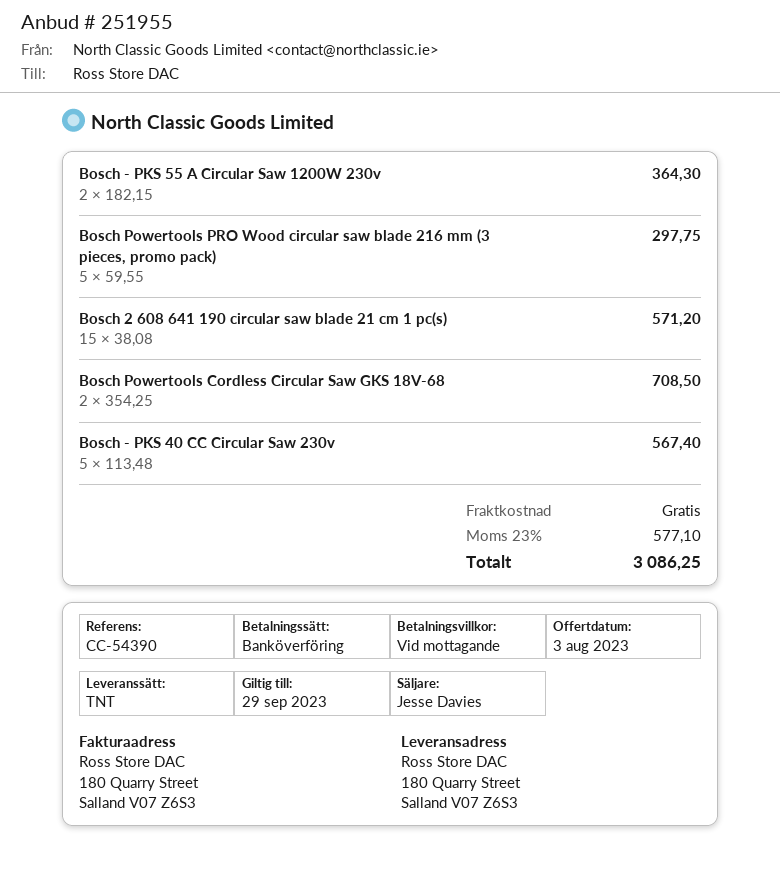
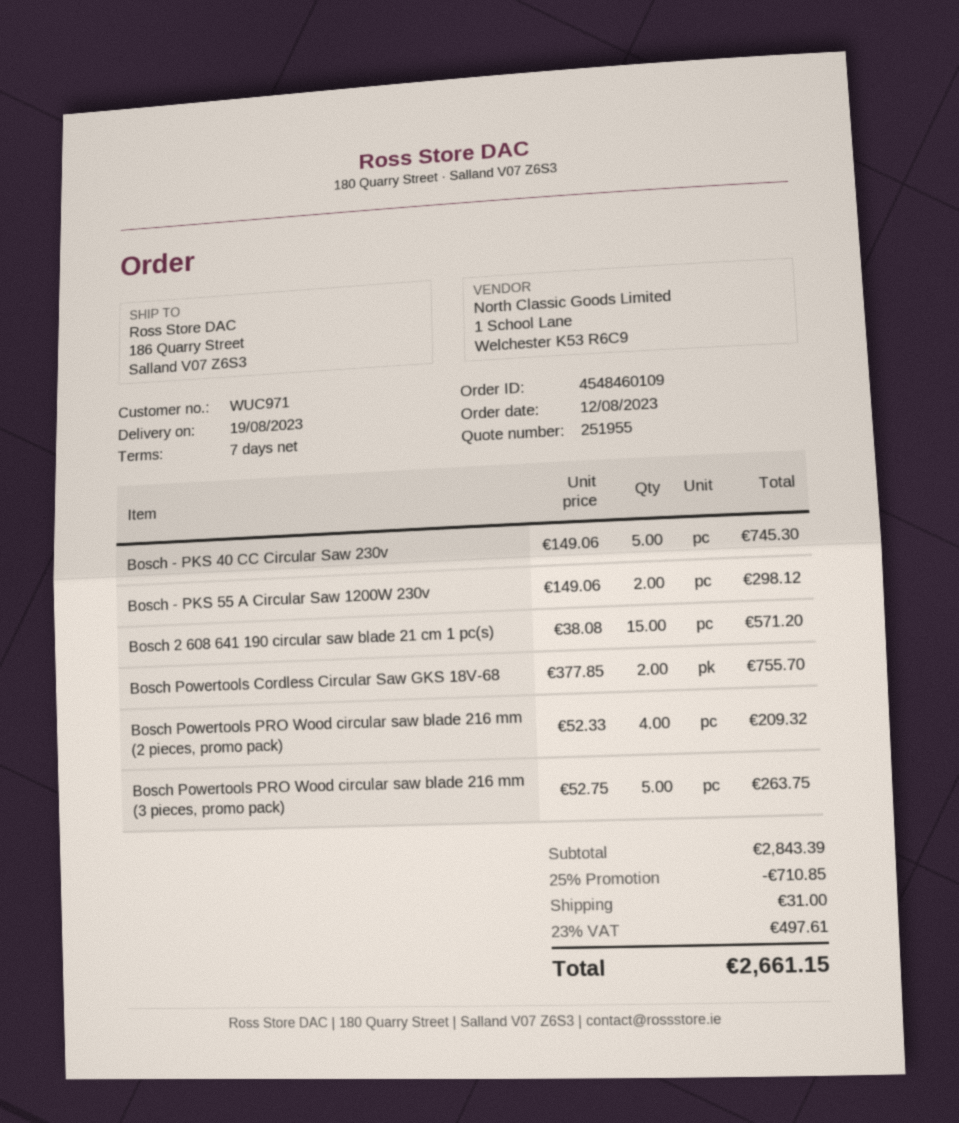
payment terms: on receipt -> 7 days
ship to: 180 Quarry Street, Salland V07 Z6S3 -> 186 Quarry Street, Salland V07 Z6S3
Bosch - PKS 55 A Circular Saw 1200W 230v: 2 x 182.15 = 364.30 -> 2 x 149.06 = 298.12
Bosch Powertools PRO Wood circular saw blade 216 mm (3 pieces, promo pack): 5 x 59.55 = 297.75 -> 5 x 52.75 = 263.75
Bosch Powertools Cordless Circular Saw GKS 18V-68: 2 x 354.25 = 708.50 -> 2 x 377.85 = 755.70
Bosch - PKS 40 CC Circular Saw 230v: 5 x 113.48 = 567.40 -> 5 x 149.06 = 745.30
Bosch Powertools PRO Wood circular saw blade 216 mm (2 pieces, promo pack): none -> 4 x 52.33 = 209.32
discount: none -> 25% = 710.85
shipping: 0.00 -> 31.00
tax: 23% = 577.10 -> 23% = 497.61
total: 3086.25 -> 2661.15

